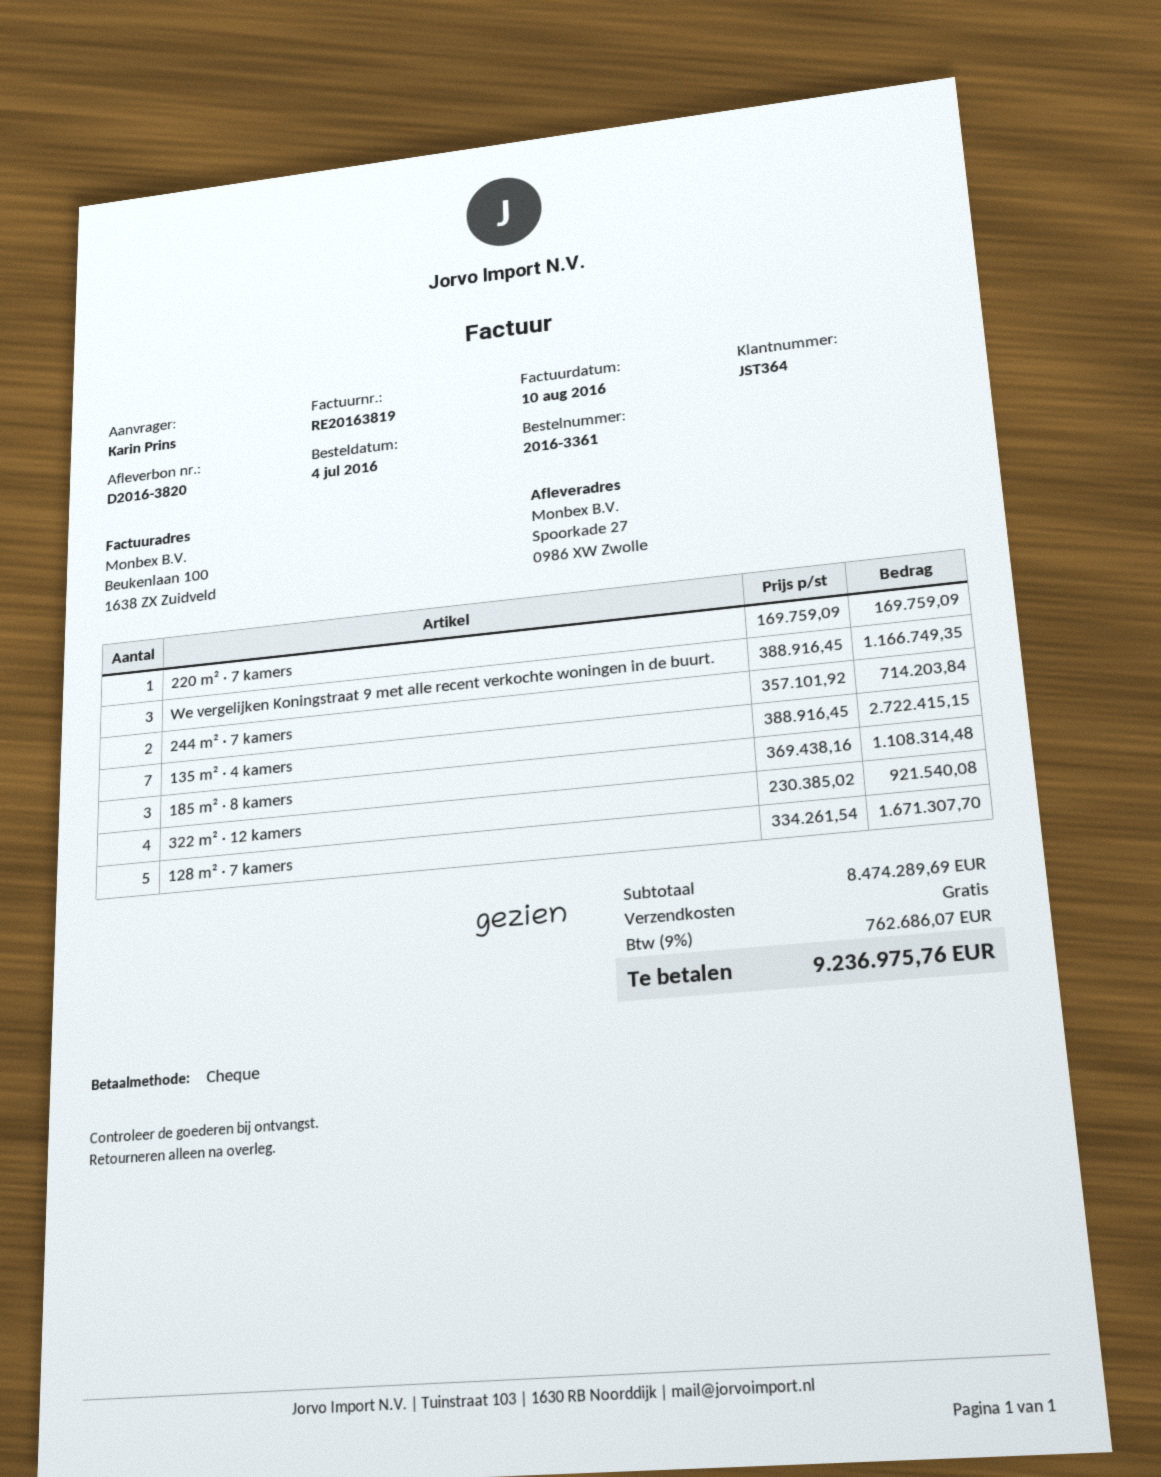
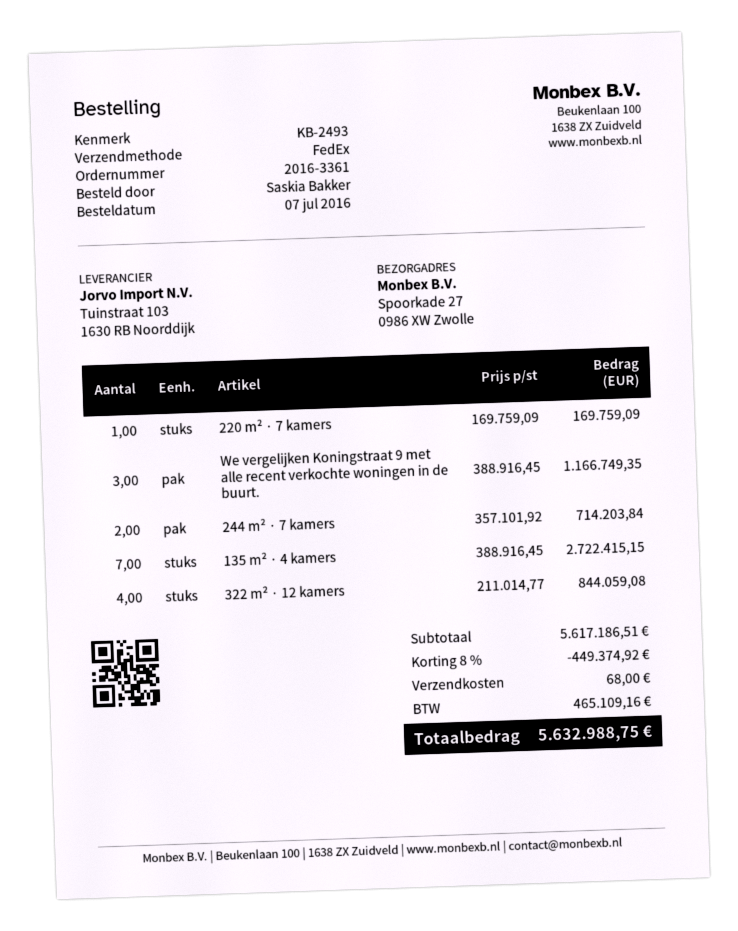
order date: 2016-07-04 -> 2016-07-07
ordered by: Karin Prins -> Saskia Bakker
185 m² · 8 kamers: 3 x 369438.16 = 1108314.48 -> none
322 m² · 12 kamers: 4 x 230385.02 = 921540.08 -> 4 x 211014.77 = 844059.08
128 m² · 7 kamers: 5 x 334261.54 = 1671307.70 -> none
subtotal: 8474289.69 -> 5617186.51
discount: none -> 8% = 449374.92
shipping: 0.00 -> 68.00
tax: 762686.07 -> 465109.16
total: 9236975.76 -> 5632988.75

